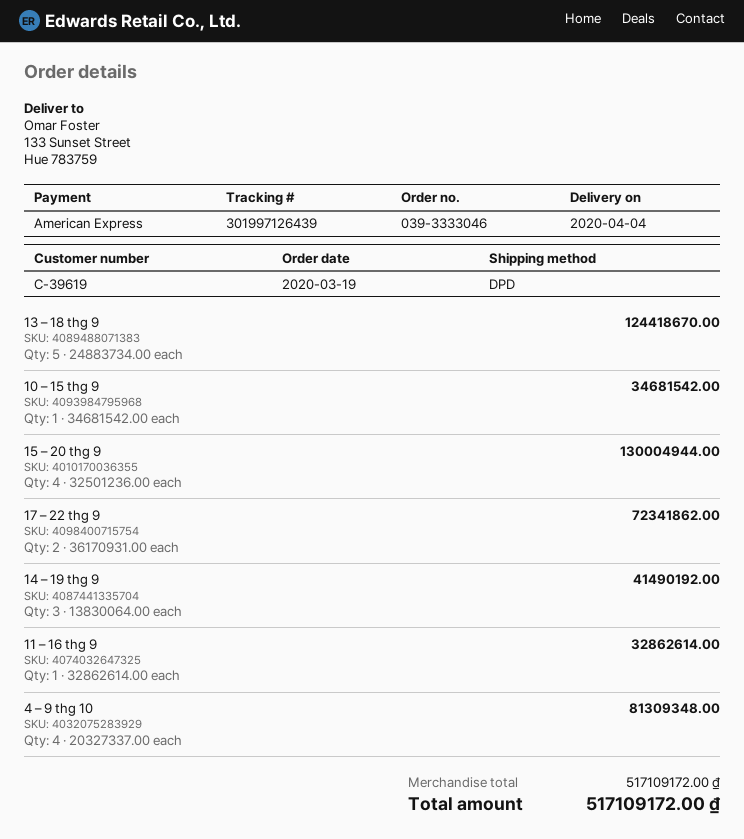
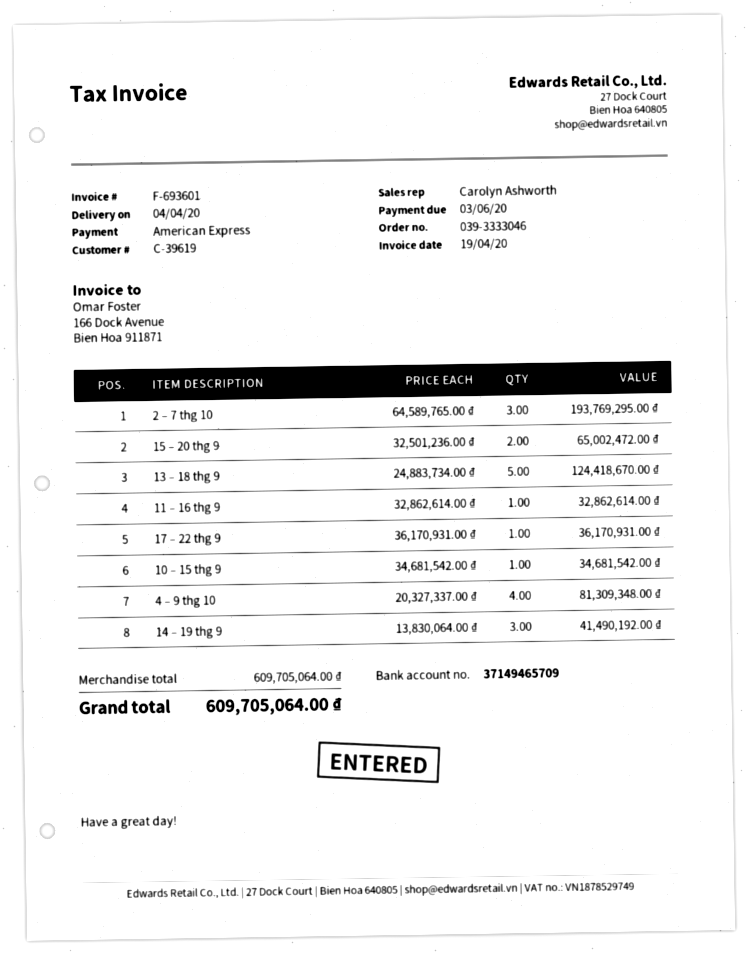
15 – 20 thg 9: 4 x 32501236.00 = 130004944.00 -> 2 x 32501236.00 = 65002472.00
17 – 22 thg 9: 2 x 36170931.00 = 72341862.00 -> 1 x 36170931.00 = 36170931.00
2 – 7 thg 10: none -> 3 x 64589765.00 = 193769295.00
subtotal: 517109172.00 -> 609705064.00
total: 517109172.00 -> 609705064.00

